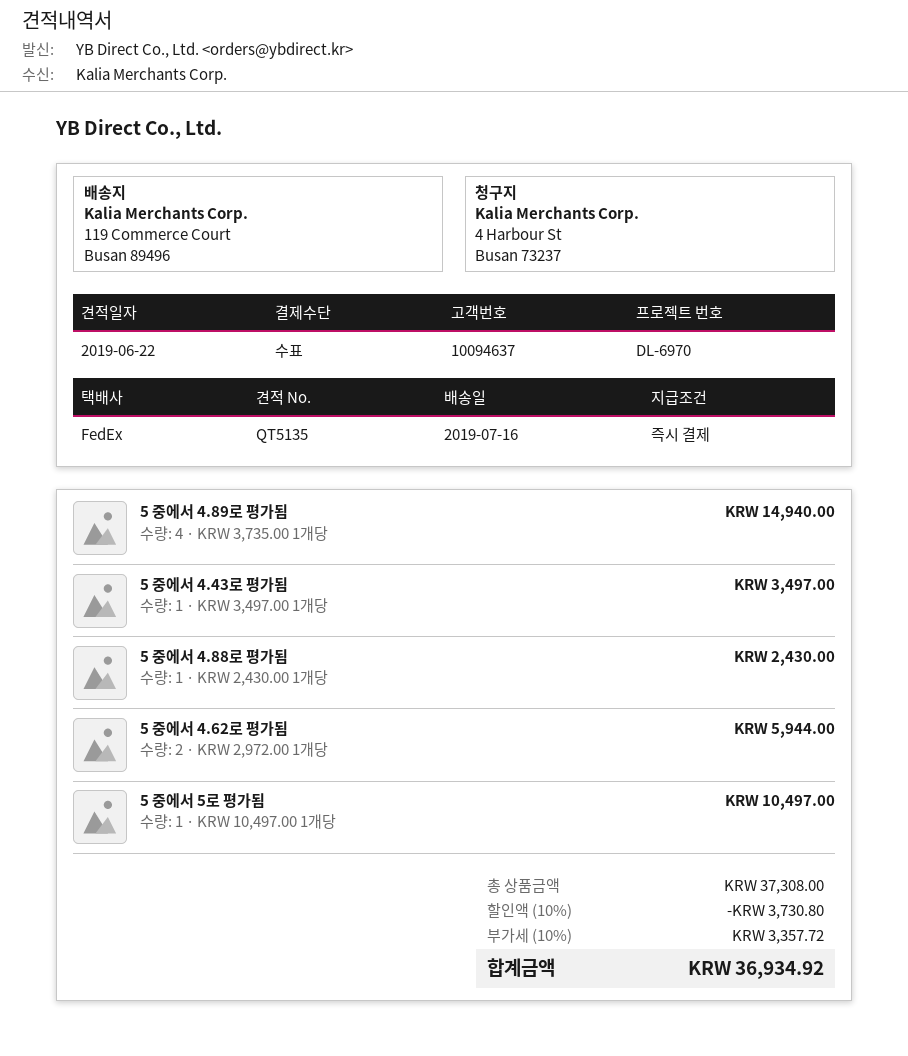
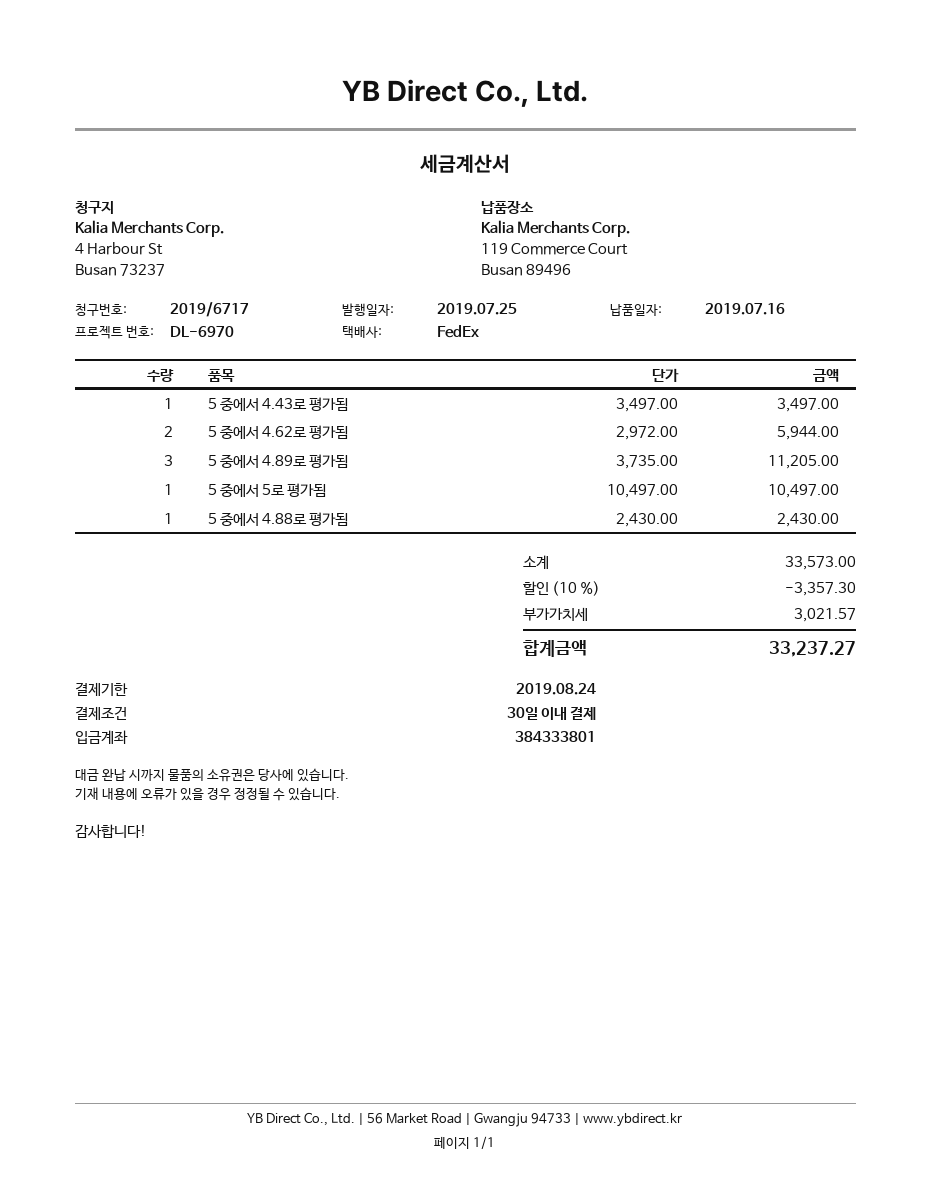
payment terms: on receipt -> 30 days
5 중에서 4.89로 평가됨: 4 x 3735.00 = 14940.00 -> 3 x 3735.00 = 11205.00
subtotal: 37308.00 -> 33573.00
discount: 10% = 3730.80 -> 10% = 3357.30
tax: 3357.72 -> 3021.57
total: 36934.92 -> 33237.27

